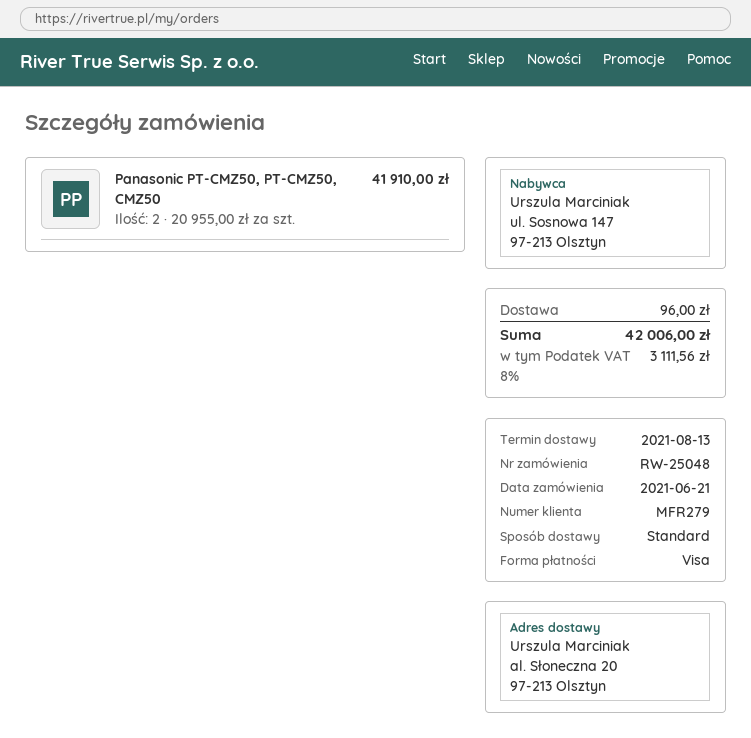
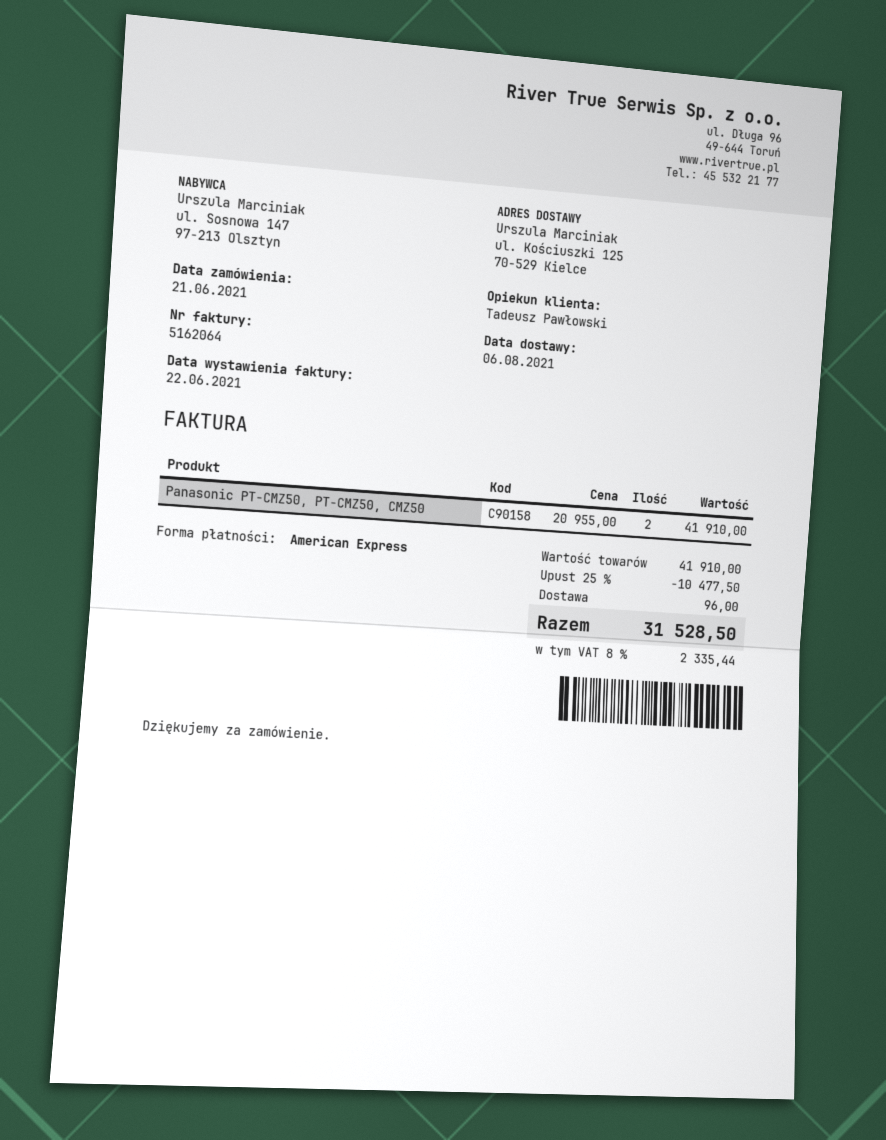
delivery date: 2021-08-13 -> 2021-08-06
payment method: Visa -> American Express
ship to: al. Słoneczna 20, 97-213 Olsztyn -> ul. Kościuszki 125, 70-529 Kielce
discount: none -> 25% = 10477.50
tax: 8% = 3111.56 -> 8% = 2335.44
total: 42006.00 -> 31528.50

